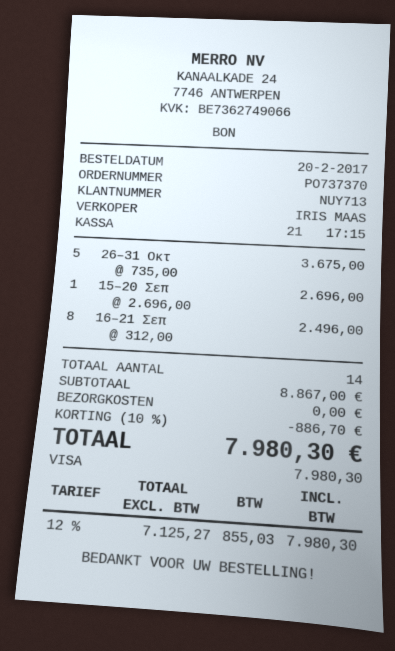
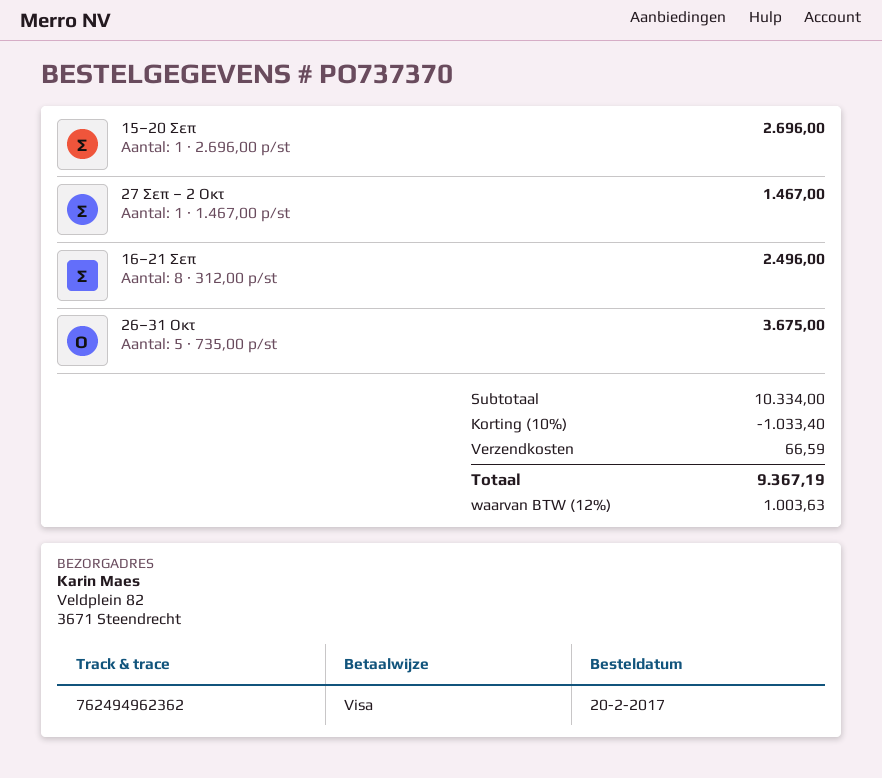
27 Σεπ – 2 Οκτ: none -> 1 x 1467.00 = 1467.00
subtotal: 8867.00 -> 10334.00
discount: 10% = 886.70 -> 10% = 1033.40
shipping: 0.00 -> 66.59
tax: 12% = 855.03 -> 12% = 1003.63
total: 7980.30 -> 9367.19

